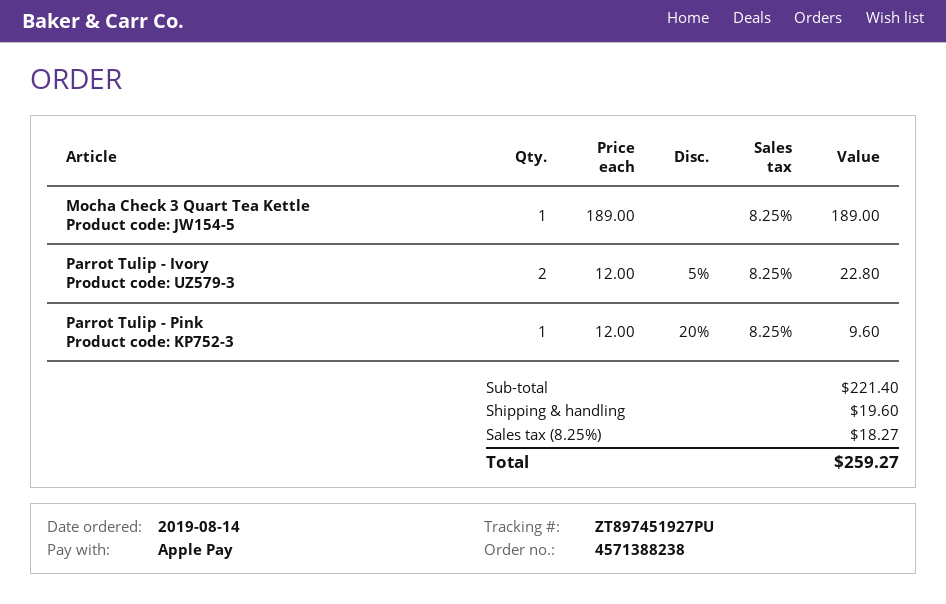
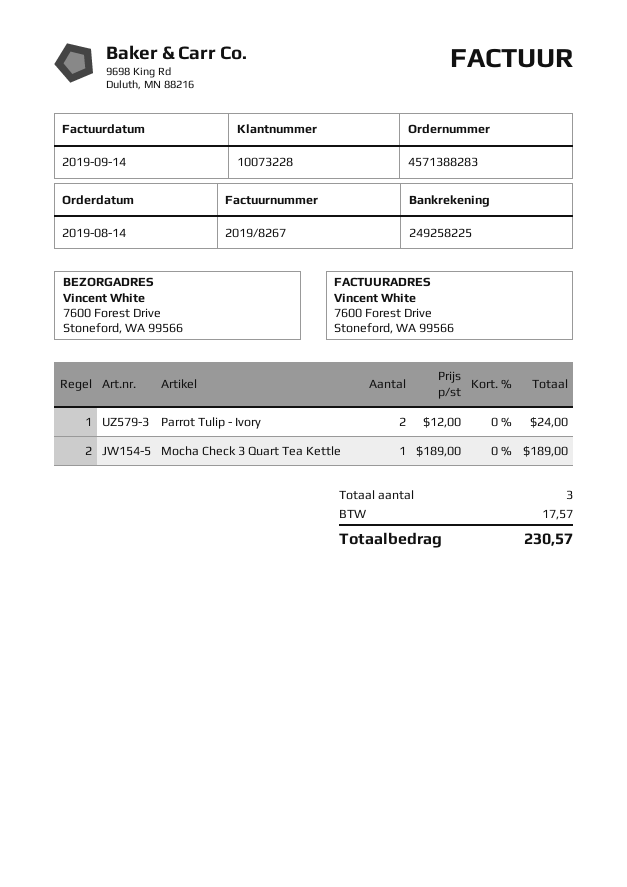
order number: 4571388238 -> 4571388283
Parrot Tulip - Ivory: 2 x 12.00 - 5% = 22.80 -> 2 x 12.00 = 24.00
Parrot Tulip - Pink: 1 x 12.00 - 20% = 9.60 -> none
shipping: 19.60 -> none
tax: 18.27 -> 17.57
total: 259.27 -> 230.57

